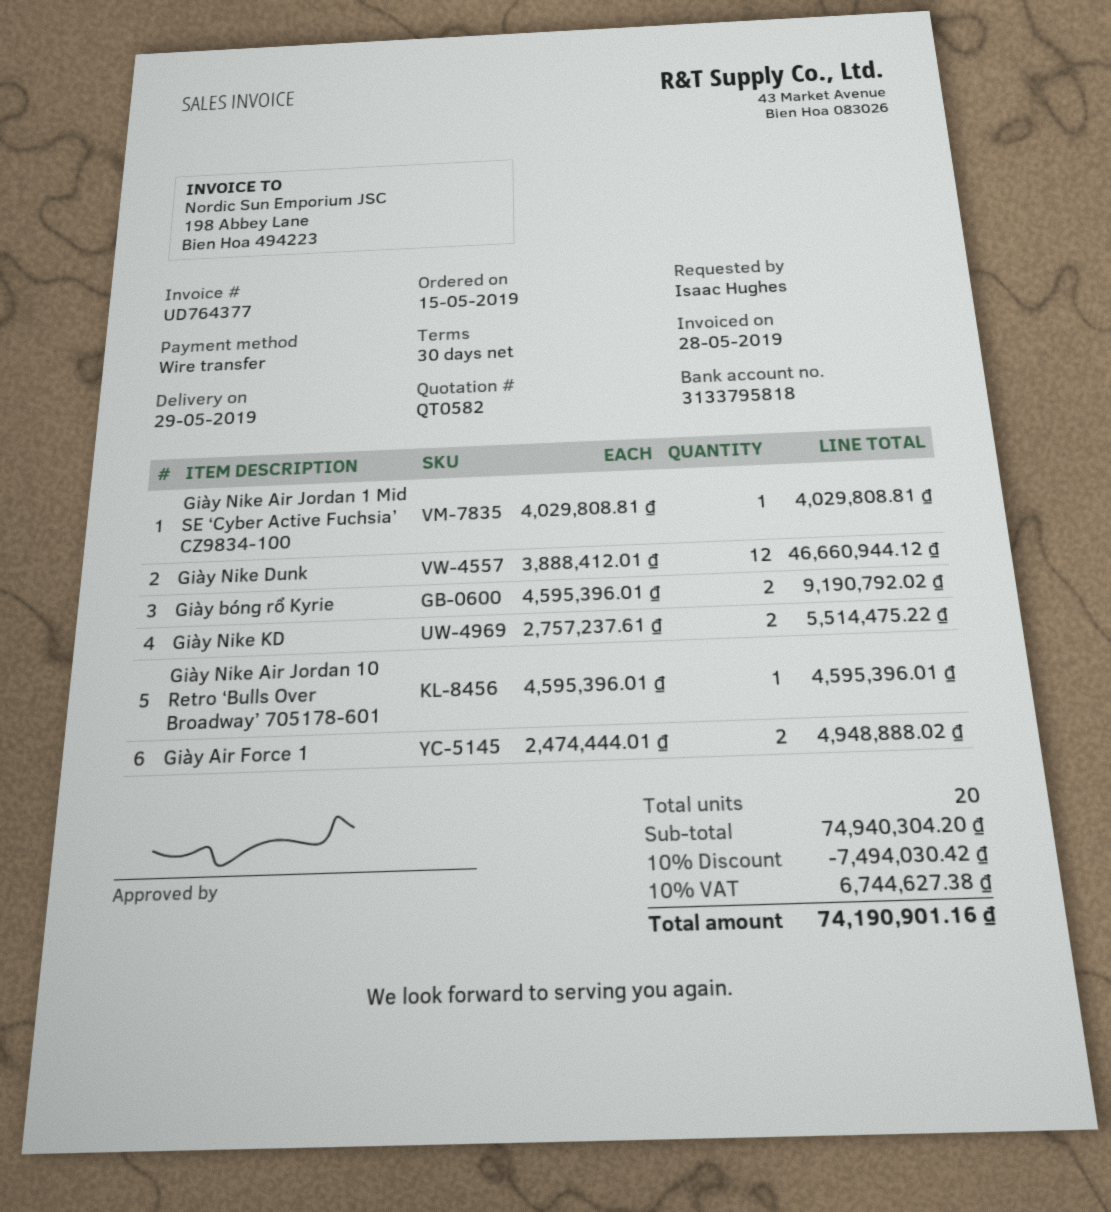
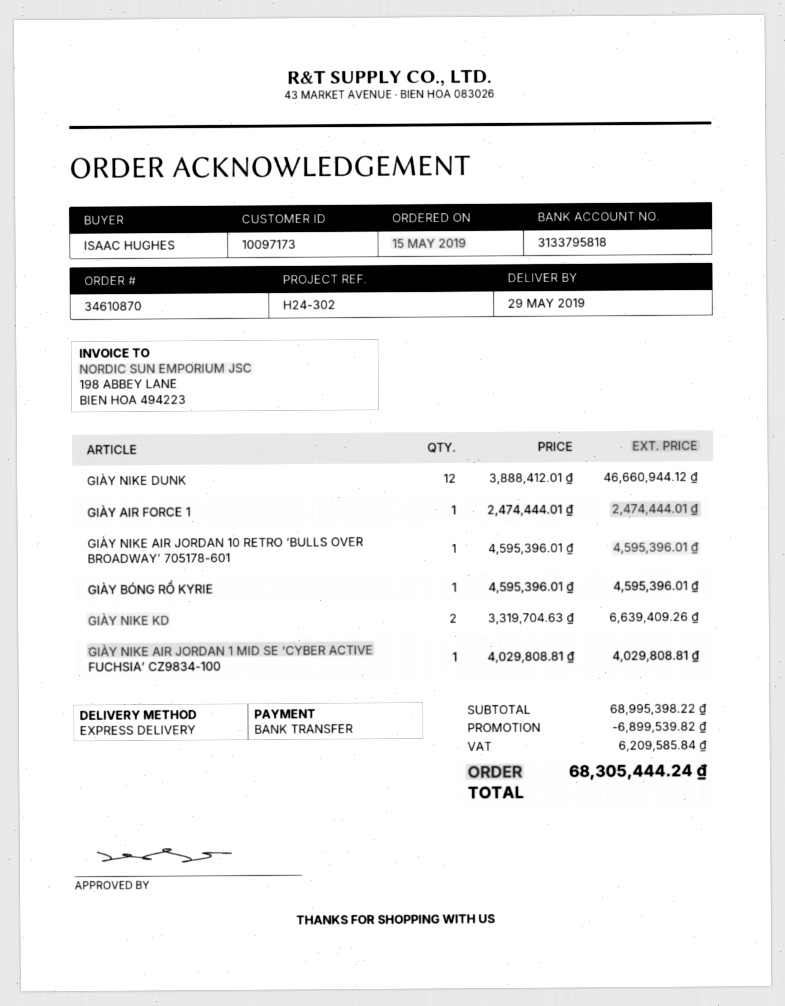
Giày bóng rổ Kyrie: 2 x 4595396.01 = 9190792.02 -> 1 x 4595396.01 = 4595396.01
Giày Nike KD: 2 x 2757237.61 = 5514475.22 -> 2 x 3319704.63 = 6639409.26
Giày Air Force 1: 2 x 2474444.01 = 4948888.02 -> 1 x 2474444.01 = 2474444.01
subtotal: 74940304.20 -> 68995398.22
discount: 7494030.42 -> 6899539.82
tax: 6744627.38 -> 6209585.84
total: 74190901.16 -> 68305444.24

